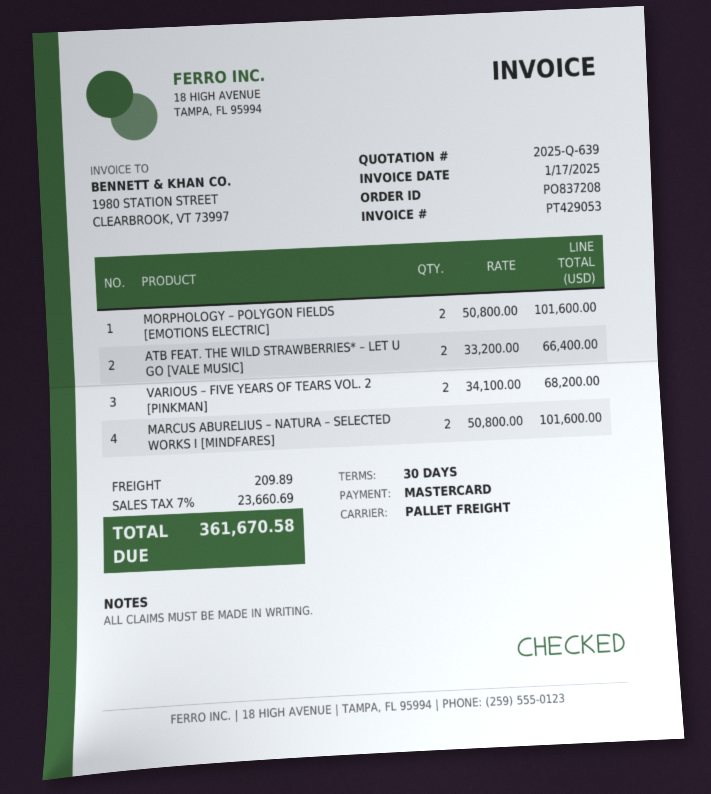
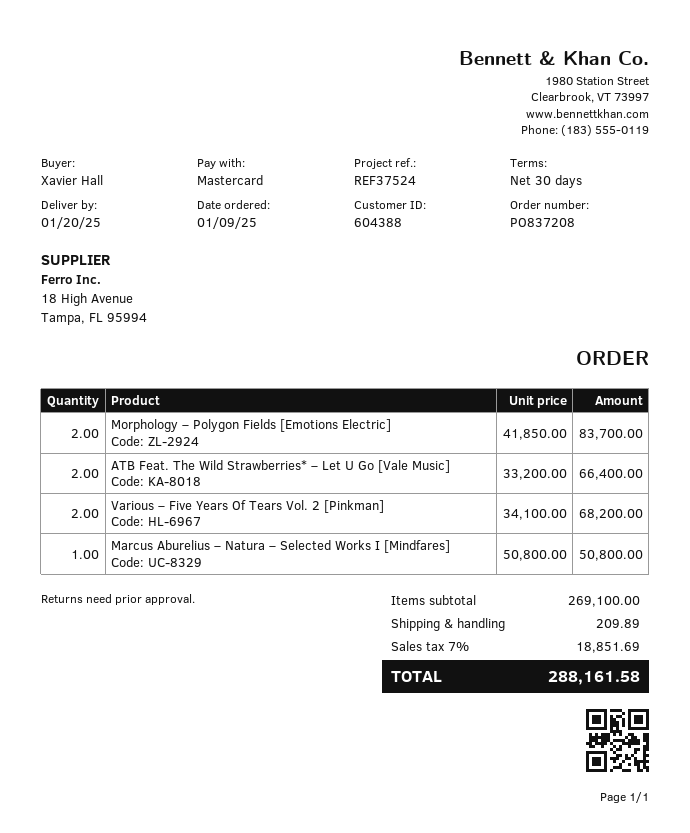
MORPHOLOGY – POLYGON FIELDS [EMOTIONS ELECTRIC]: 2 x 50800.00 = 101600.00 -> 2 x 41850.00 = 83700.00
MARCUS ABURELIUS – NATURA – SELECTED WORKS I [MINDFARES]: 2 x 50800.00 = 101600.00 -> 1 x 50800.00 = 50800.00
tax: 7% = 23660.69 -> 7% = 18851.69
total: 361670.58 -> 288161.58

